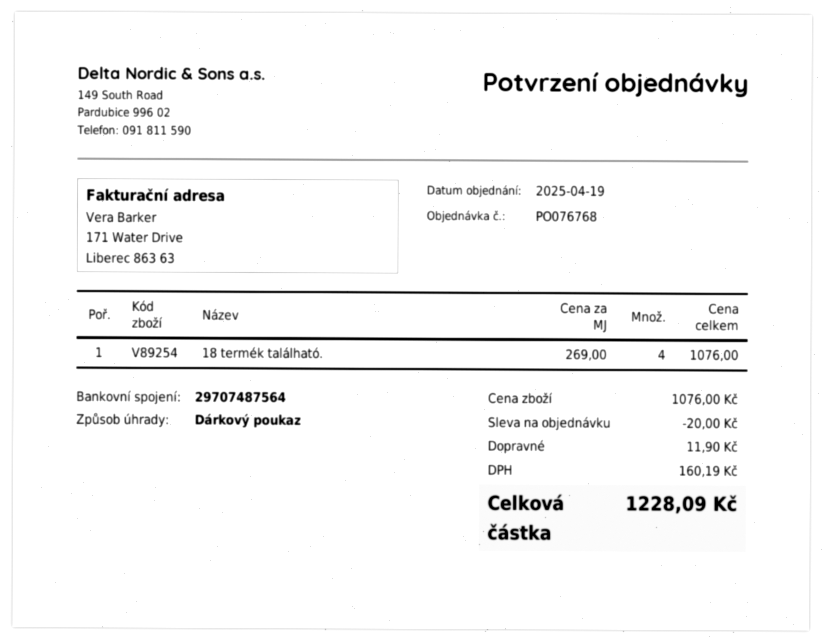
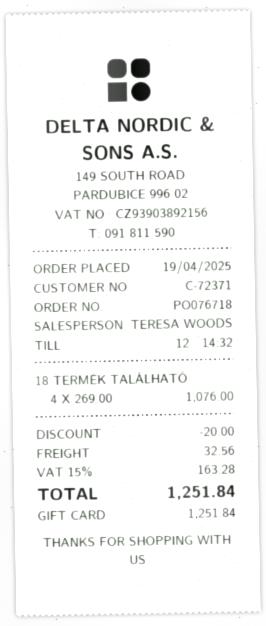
order number: PO076768 -> PO076718
shipping: 11.90 -> 32.56
tax: 160.19 -> 163.28
total: 1228.09 -> 1251.84

